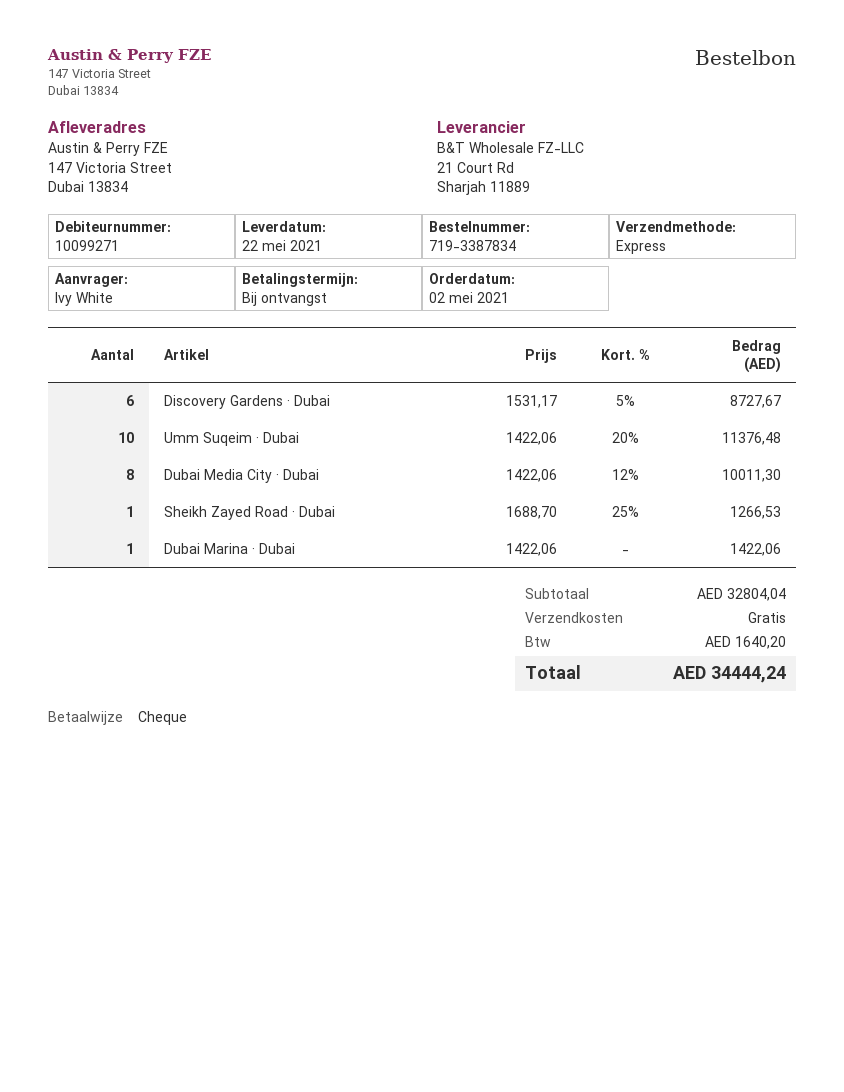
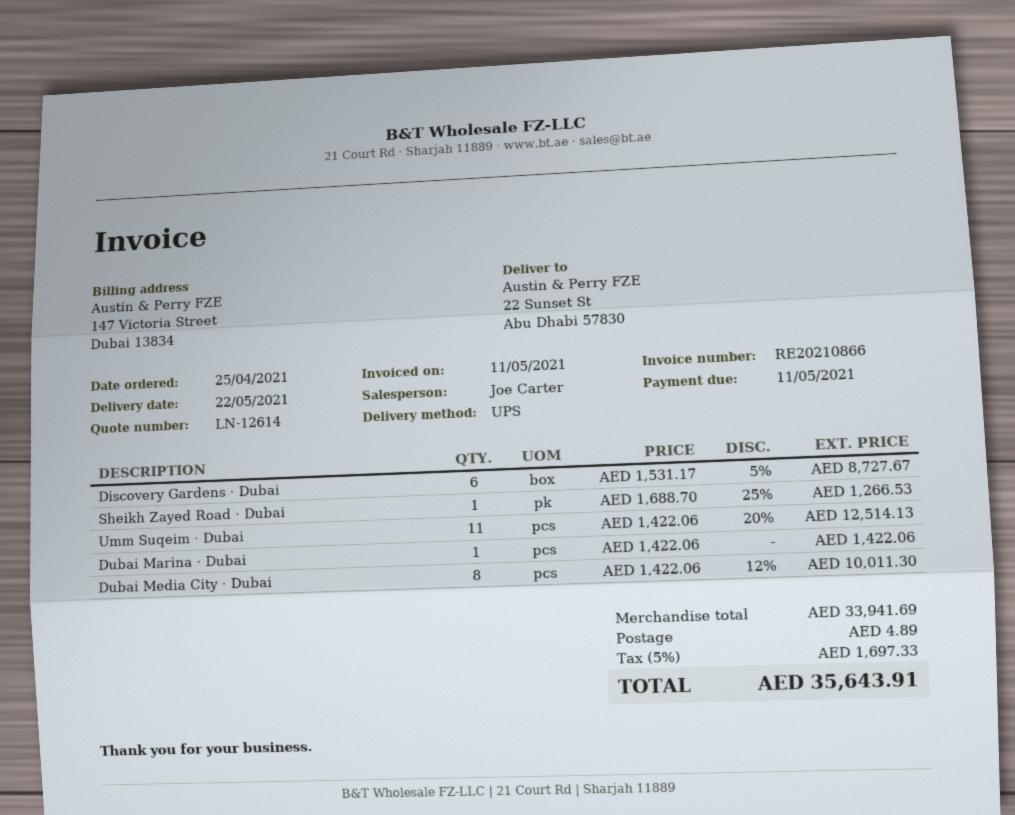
order date: 2021-05-02 -> 2021-04-25
shipping method: express -> UPS
ship to: 147 Victoria Street, Dubai 13834 -> 22 Sunset St, Abu Dhabi 57830
Umm Suqeim · Dubai: 10 x 1422.06 - 20% = 11376.48 -> 11 x 1422.06 - 20% = 12514.13
subtotal: 32804.04 -> 33941.69
shipping: 0.00 -> 4.89
tax: 1640.20 -> 1697.33
total: 34444.24 -> 35643.91

